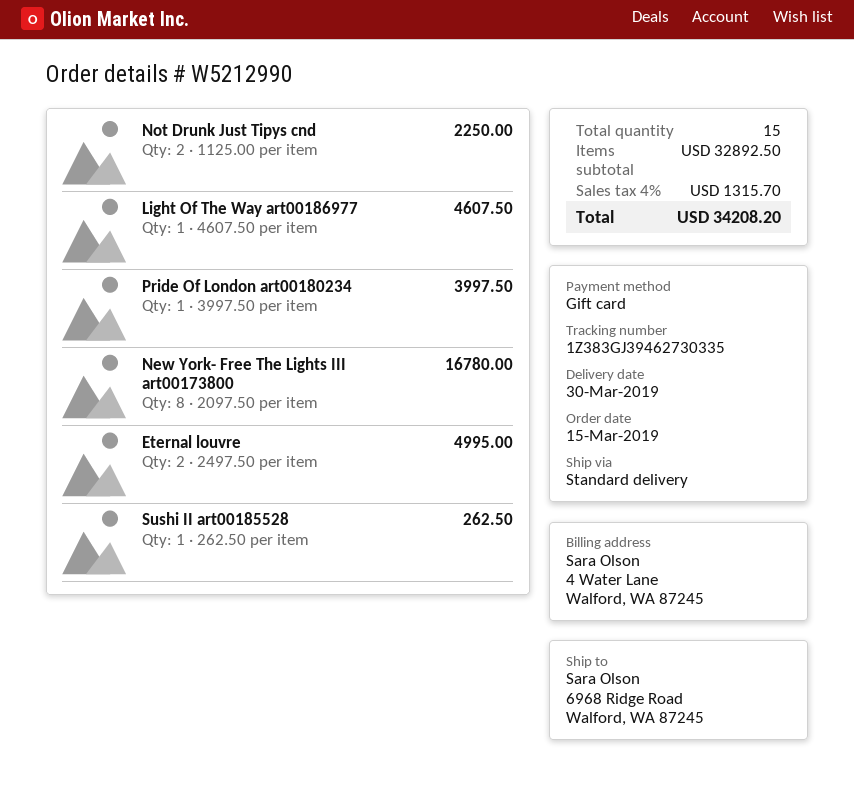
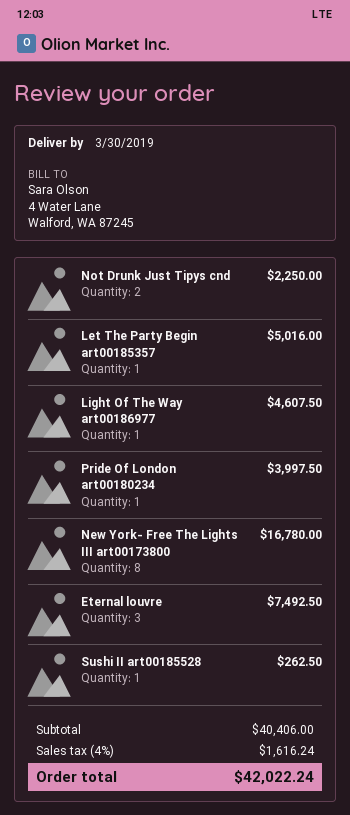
Eternal louvre: 2 for 4995.00 -> 3 for 7492.50
Let The Party Begin art00185357: none -> 1 for 5016.00
subtotal: 32892.50 -> 40406.00
tax: 4% = 1315.70 -> 4% = 1616.24
total: 34208.20 -> 42022.24

